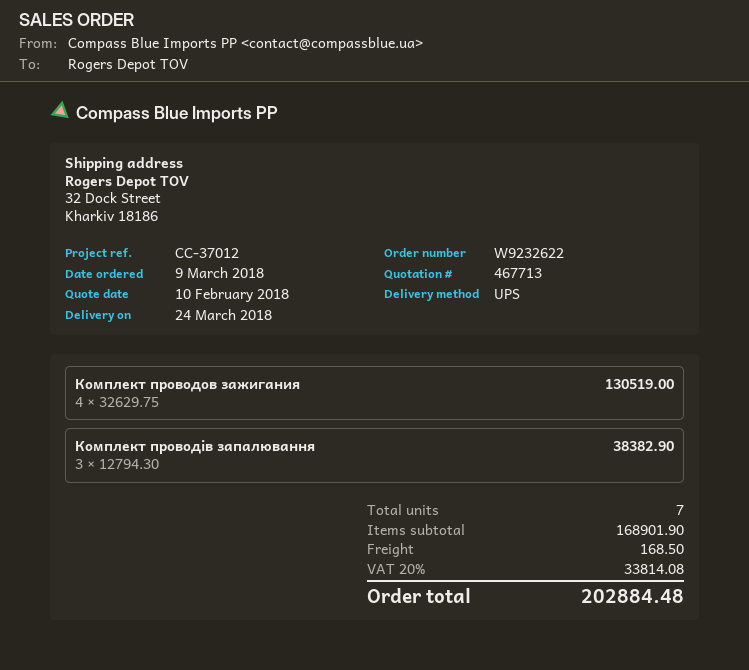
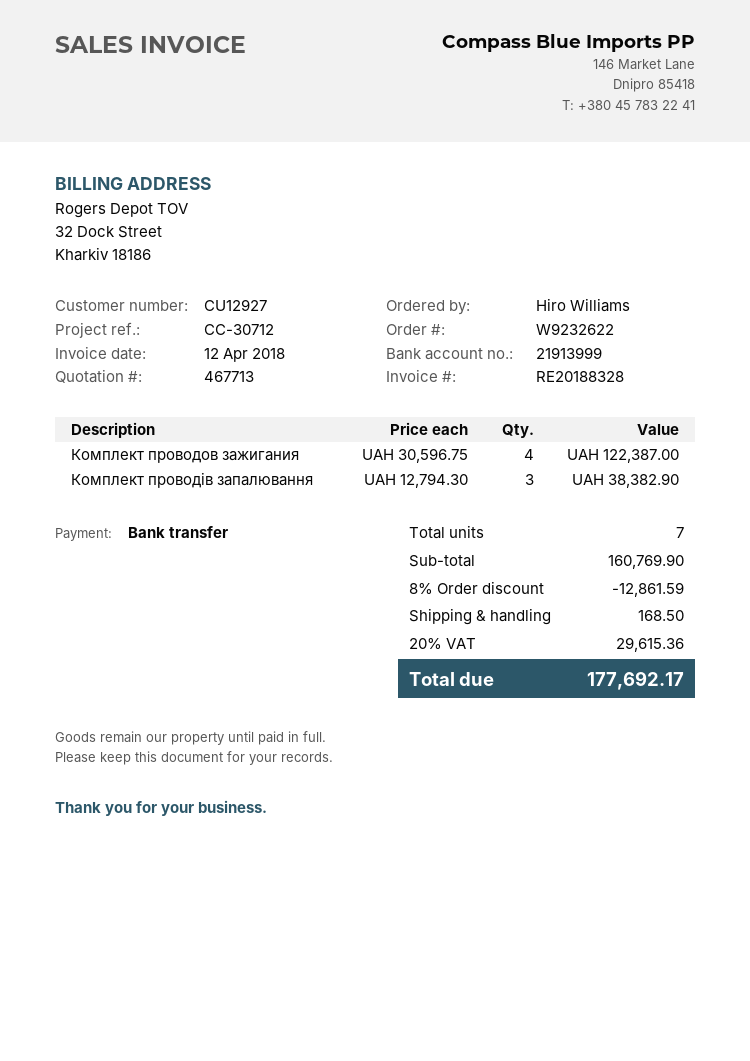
reference: CC-37012 -> CC-30712
Комплект проводов зажигания: 4 x 32629.75 = 130519.00 -> 4 x 30596.75 = 122387.00
subtotal: 168901.90 -> 160769.90
discount: none -> 8% = 12861.59
tax: 20% = 33814.08 -> 20% = 29615.36
total: 202884.48 -> 177692.17

